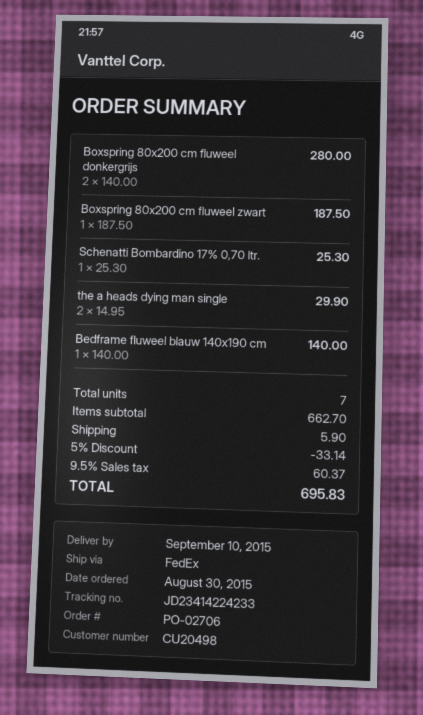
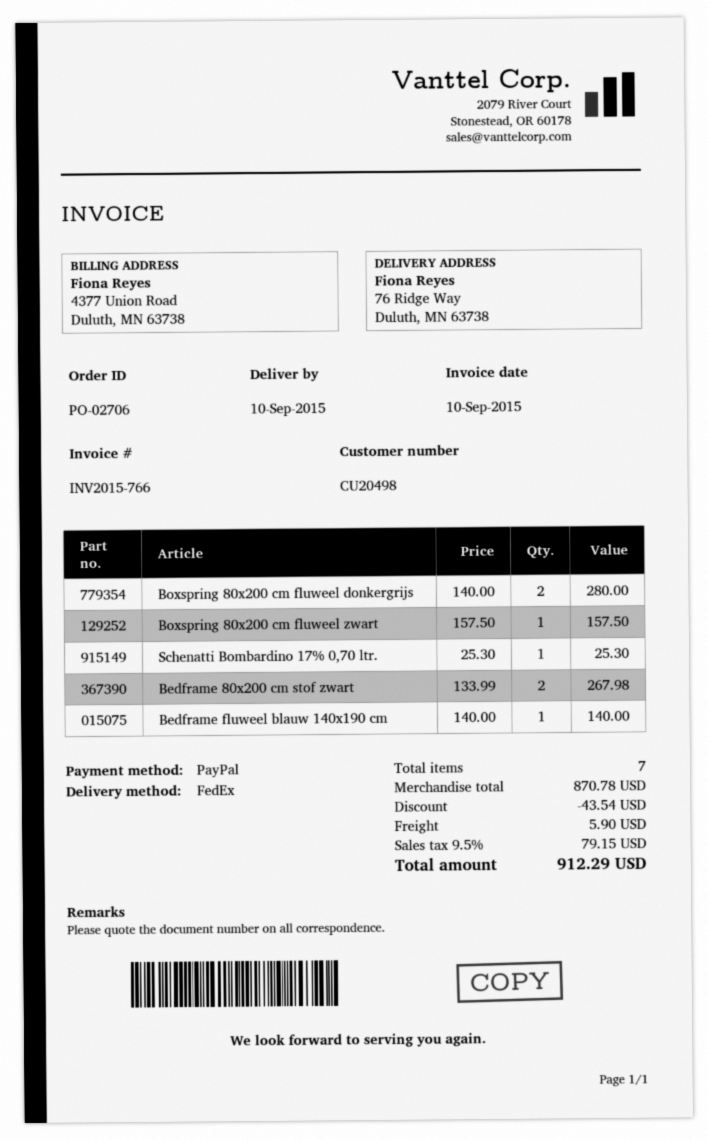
Boxspring 80x200 cm fluweel zwart: 1 x 187.50 = 187.50 -> 1 x 157.50 = 157.50
the a heads dying man single: 2 x 14.95 = 29.90 -> none
Bedframe 80x200 cm stof zwart: none -> 2 x 133.99 = 267.98
subtotal: 662.70 -> 870.78
discount: 33.14 -> 43.54
tax: 9.5% = 60.37 -> 9.5% = 79.15
total: 695.83 -> 912.29

